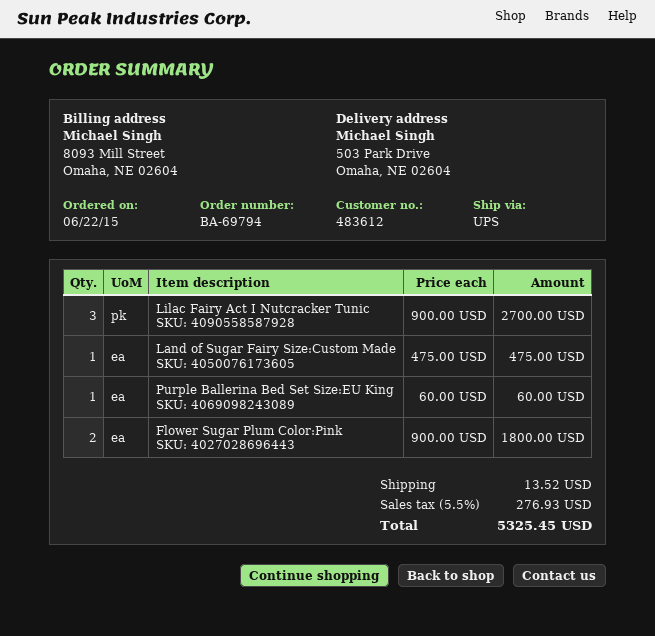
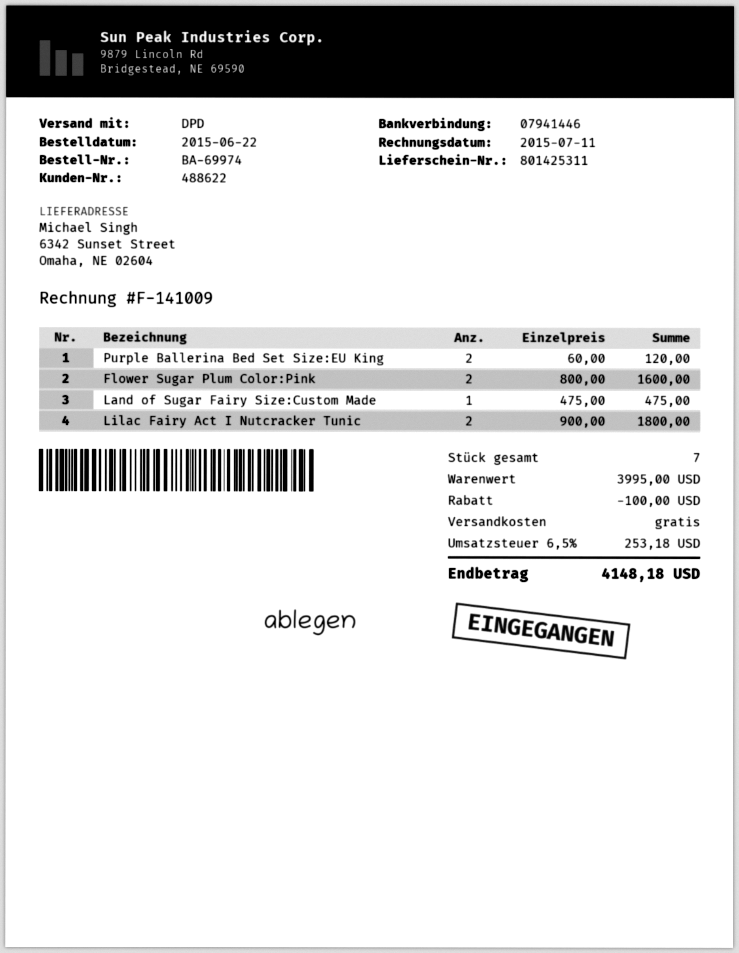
order number: BA-69794 -> BA-69974
customer number: 483612 -> 488622
shipping method: UPS -> DPD
ship to: 503 Park Drive, Omaha, NE 02604 -> 6342 Sunset Street, Omaha, NE 02604
Lilac Fairy Act I Nutcracker Tunic: 3 x 900.00 = 2700.00 -> 2 x 900.00 = 1800.00
Purple Ballerina Bed Set Size:EU King: 1 x 60.00 = 60.00 -> 2 x 60.00 = 120.00
Flower Sugar Plum Color:Pink: 2 x 900.00 = 1800.00 -> 2 x 800.00 = 1600.00
discount: none -> 100.00
shipping: 13.52 -> 0.00
tax: 5.5% = 276.93 -> 6.5% = 253.18
total: 5325.45 -> 4148.18

